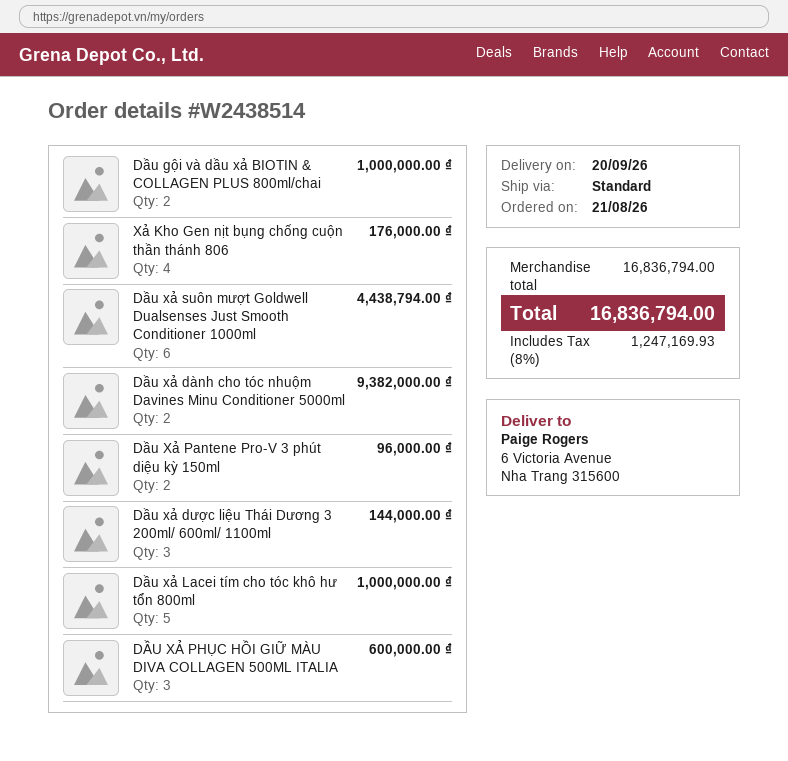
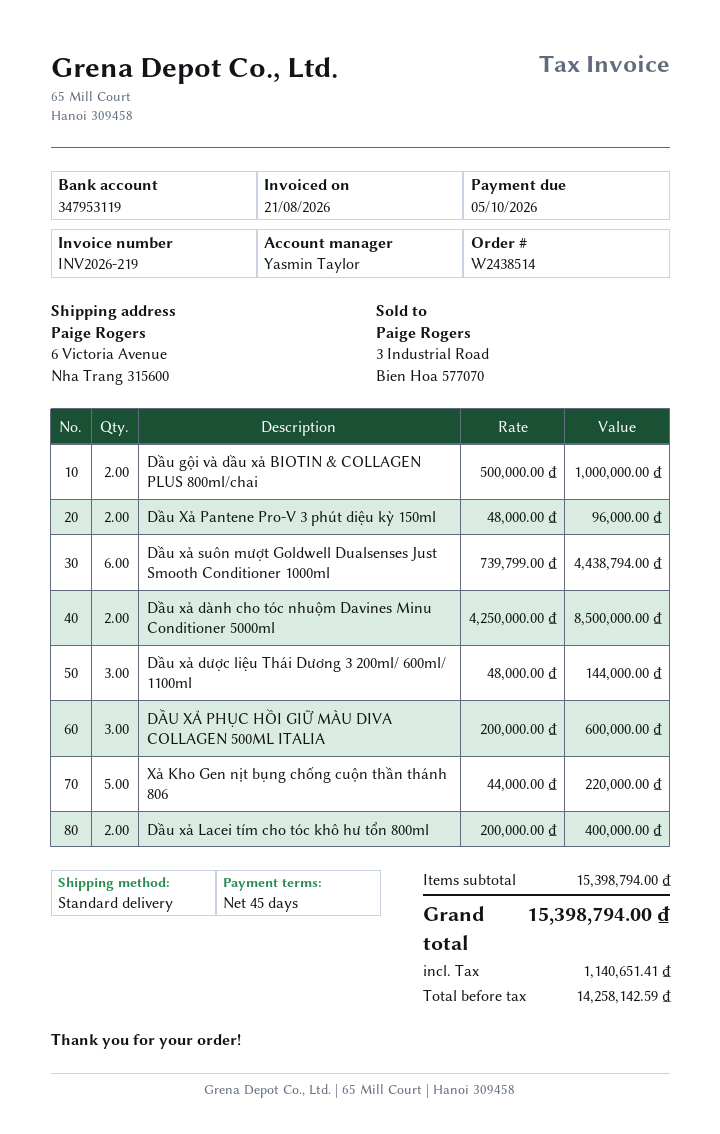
Xả Kho Gen nịt bụng chống cuộn thần thánh 806: 4 for 176000.00 -> 5 for 220000.00
Dầu xả dành cho tóc nhuộm Davines Minu Conditioner 5000ml: 2 for 9382000.00 -> 2 for 8500000.00
Dầu xả Lacei tím cho tóc khô hư tổn 800ml: 5 for 1000000.00 -> 2 for 400000.00
subtotal: 16836794.00 -> 15398794.00
tax: 1247169.93 -> 1140651.41
total: 16836794.00 -> 15398794.00

